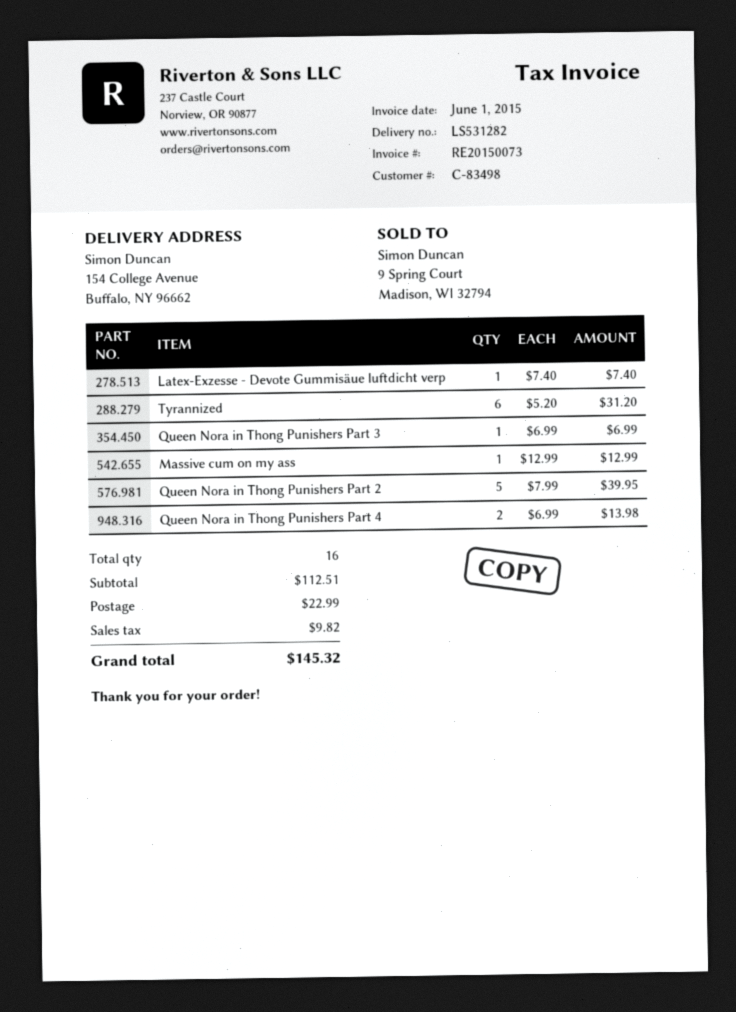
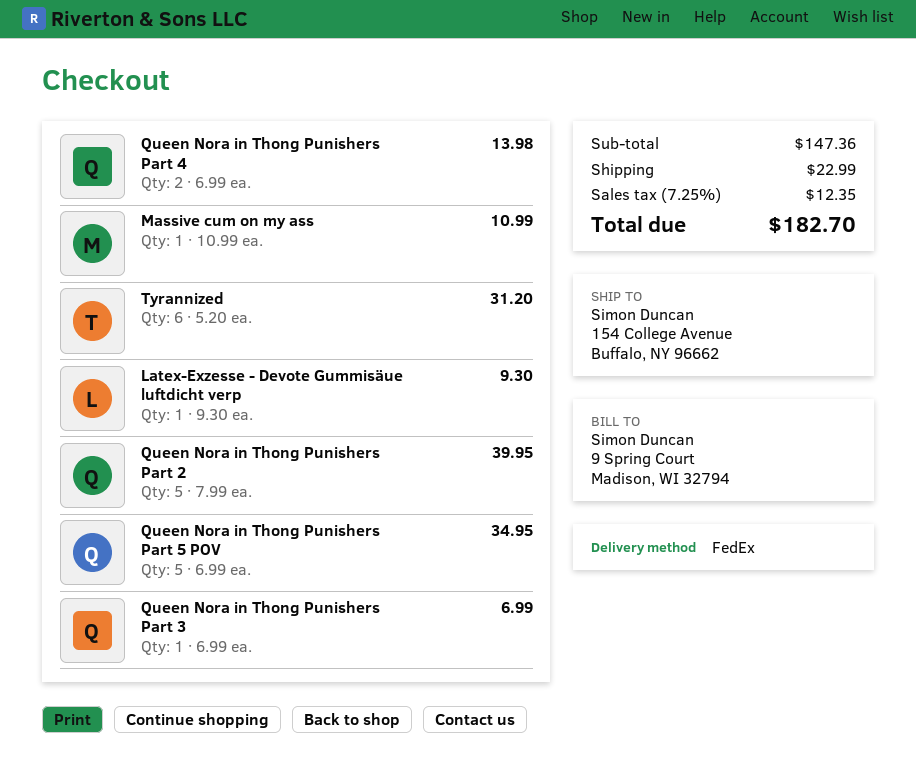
Latex-Exzesse - Devote Gummisäue luftdicht verp: 1 x 7.40 = 7.40 -> 1 x 9.30 = 9.30
Massive cum on my ass: 1 x 12.99 = 12.99 -> 1 x 10.99 = 10.99
Queen Nora in Thong Punishers Part 5 POV: none -> 5 x 6.99 = 34.95
subtotal: 112.51 -> 147.36
tax: 9.82 -> 12.35
total: 145.32 -> 182.70

